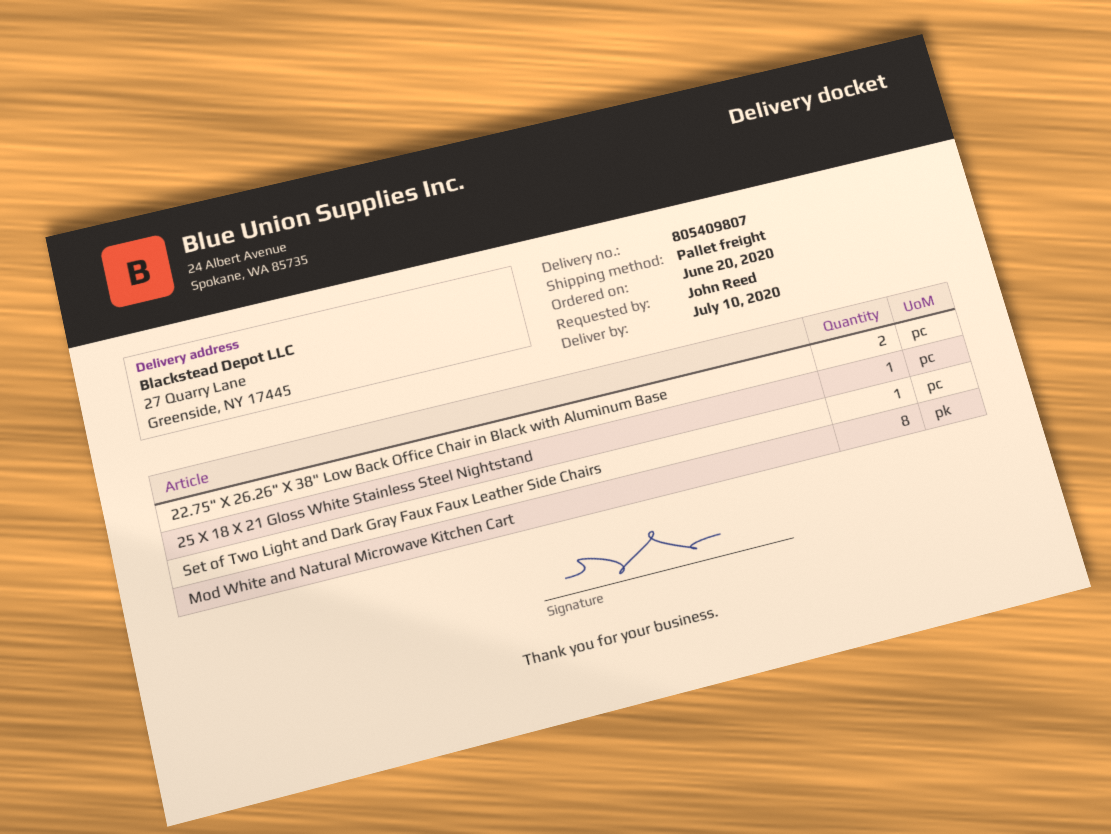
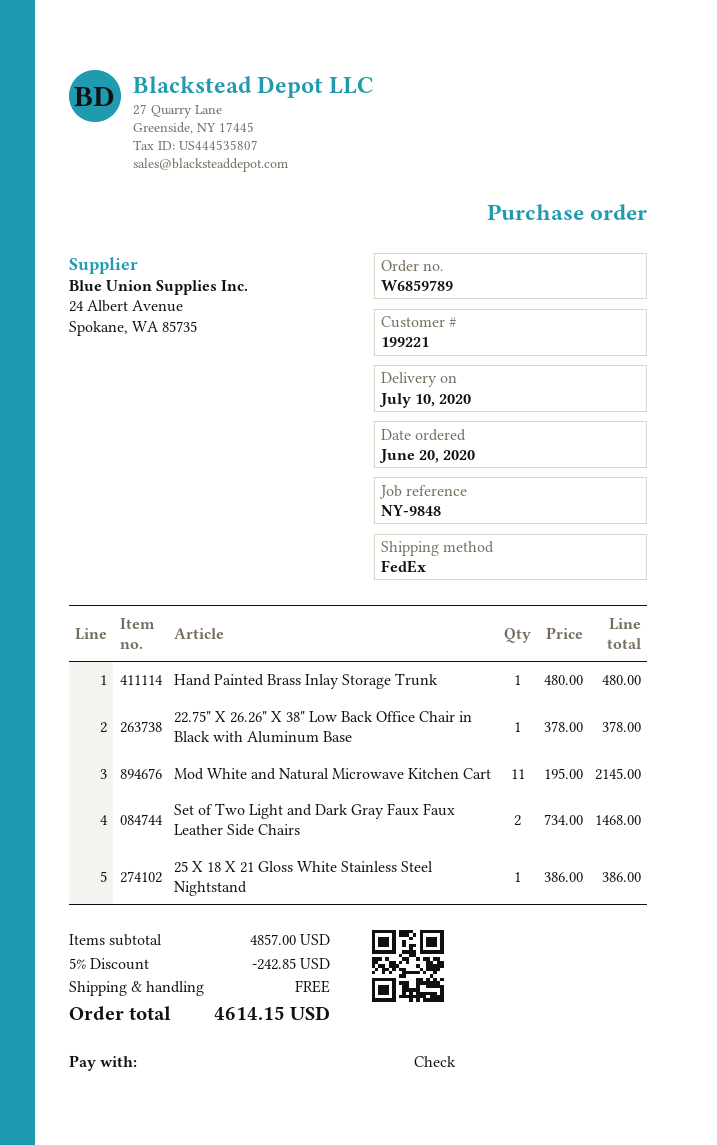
shipping method: pallet freight -> FedEx
22.75" X 26.26" X 38" Low Back Office Chair in Black with Aluminum Base: 2 -> 1
Set of Two Light and Dark Gray Faux Faux Leather Side Chairs: 1 -> 2
Mod White and Natural Microwave Kitchen Cart: 8 -> 11
Hand Painted Brass Inlay Storage Trunk: none -> 1

